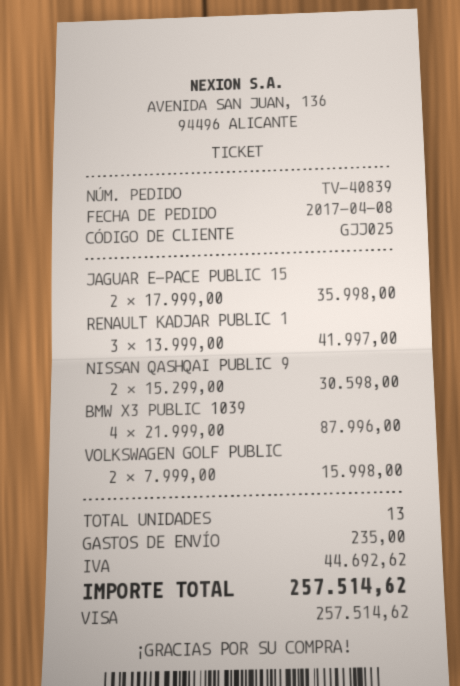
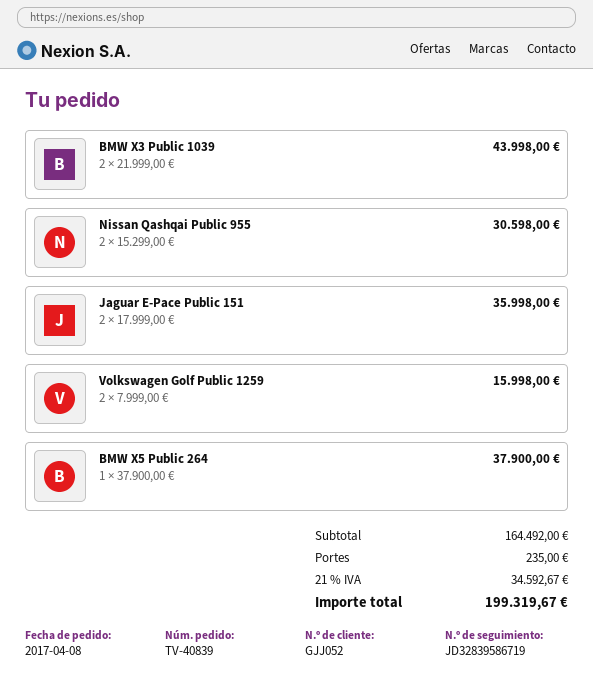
customer number: GJJ025 -> GJJ052
RENAULT KADJAR PUBLIC 1: 3 x 13999.00 = 41997.00 -> none
BMW X3 PUBLIC 1039: 4 x 21999.00 = 87996.00 -> 2 x 21999.00 = 43998.00
BMW X5 Public 264: none -> 1 x 37900.00 = 37900.00
tax: 44692.62 -> 34592.67
total: 257514.62 -> 199319.67

